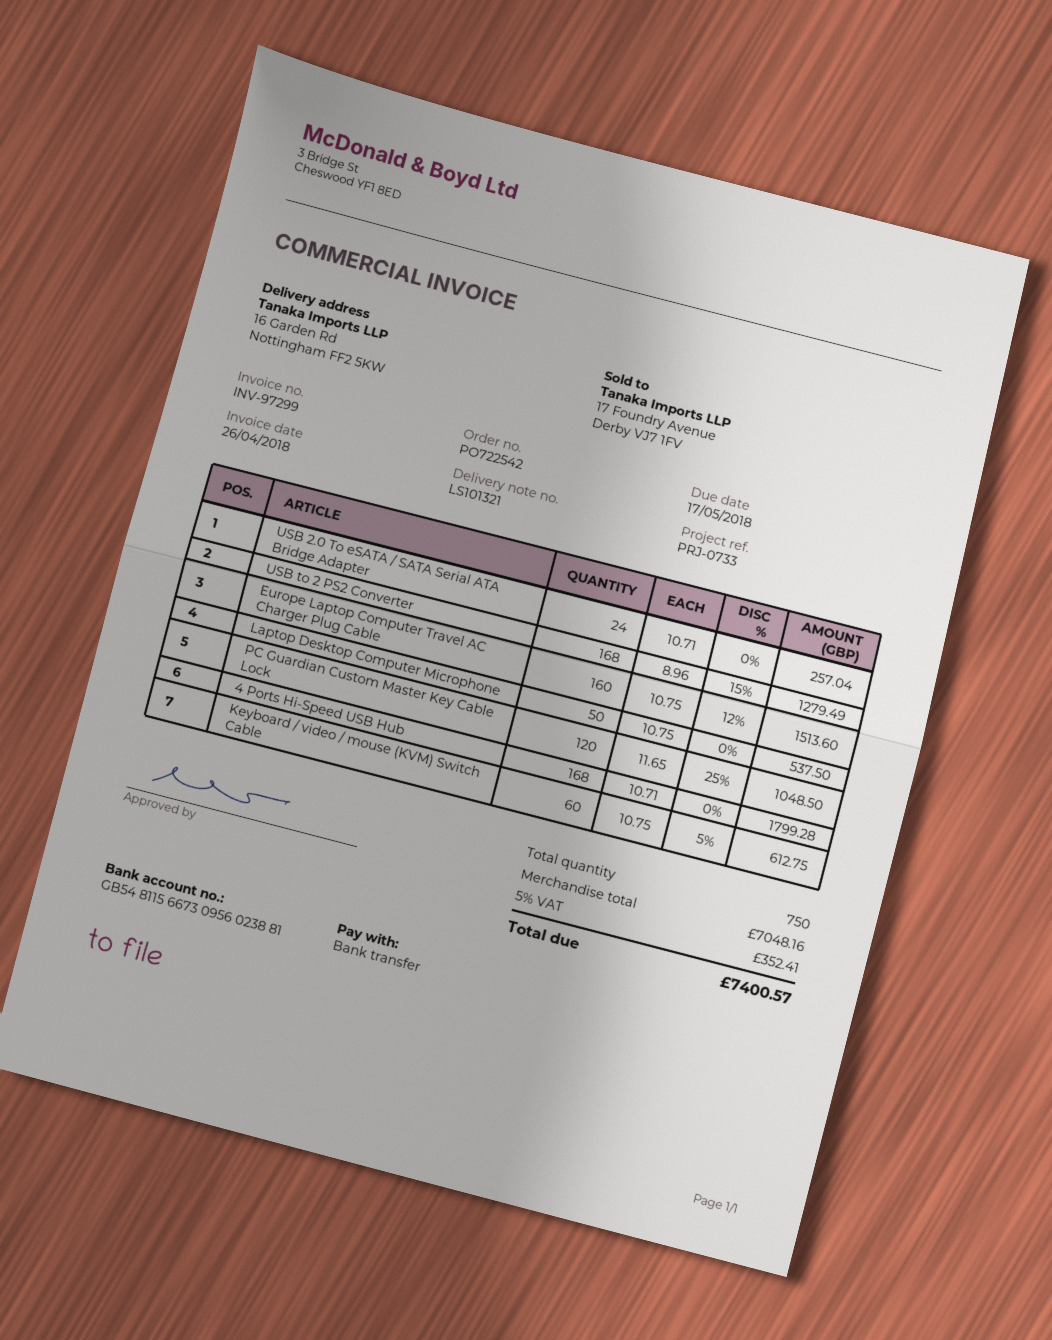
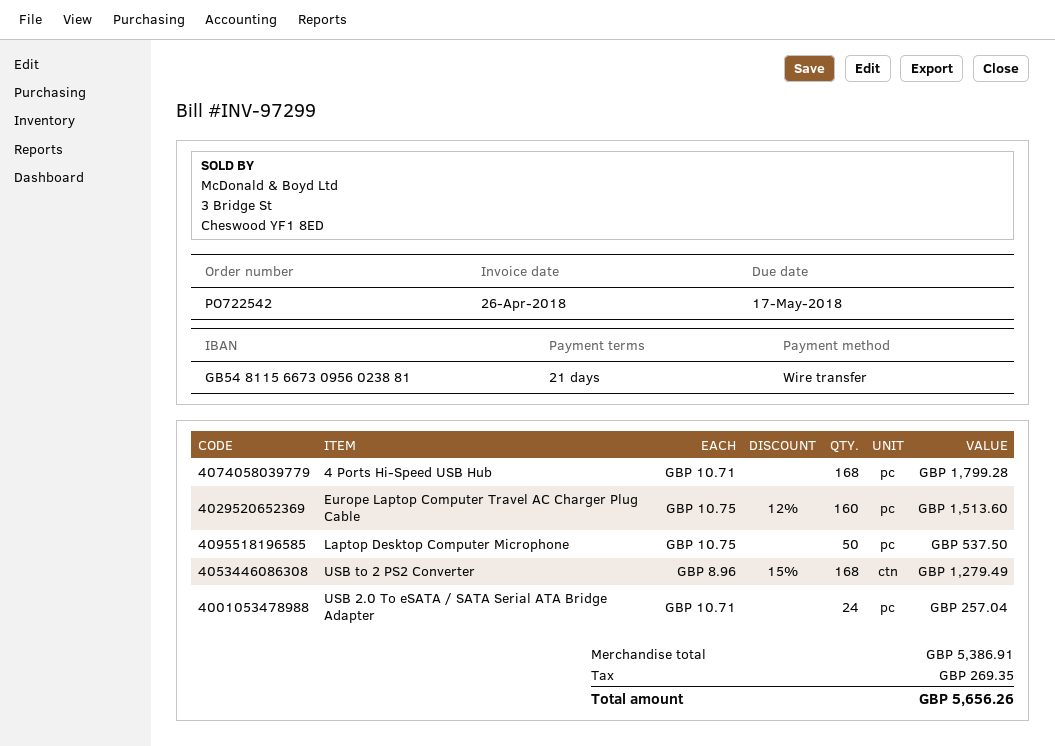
PC Guardian Custom Master Key Cable Lock: 120 x 11.65 - 25% = 1048.50 -> none
Keyboard / video / mouse (KVM) Switch Cable: 60 x 10.75 - 5% = 612.75 -> none
subtotal: 7048.16 -> 5386.91
tax: 352.41 -> 269.35
total: 7400.57 -> 5656.26

